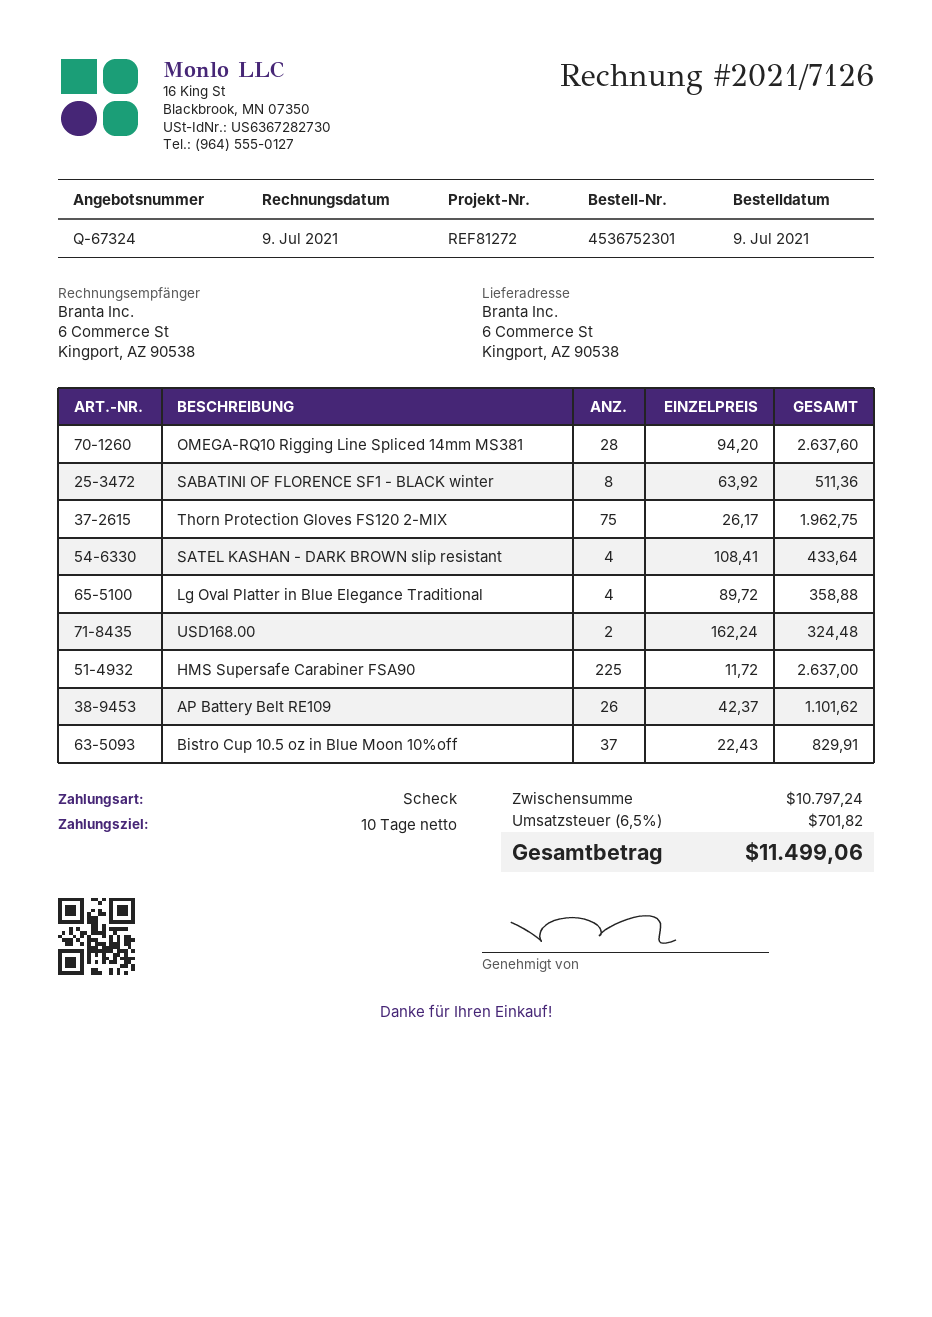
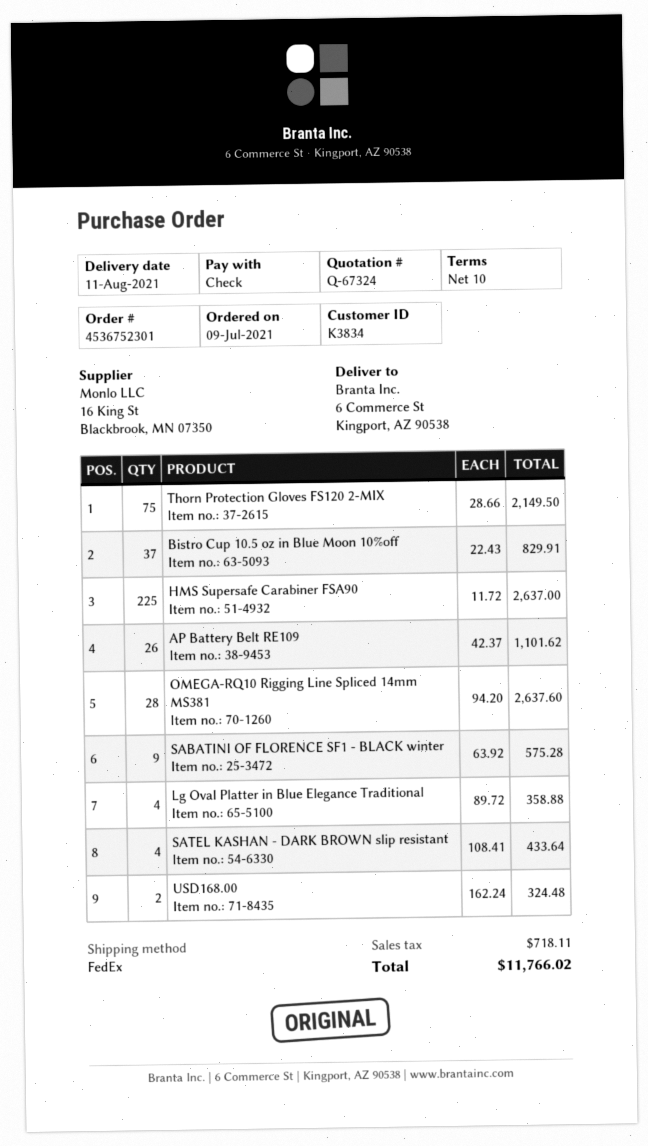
SABATINI OF FLORENCE SF1 - BLACK winter: 8 x 63.92 = 511.36 -> 9 x 63.92 = 575.28
Thorn Protection Gloves FS120 2-MIX: 75 x 26.17 = 1962.75 -> 75 x 28.66 = 2149.50
tax: 701.82 -> 718.11
total: 11499.06 -> 11766.02

